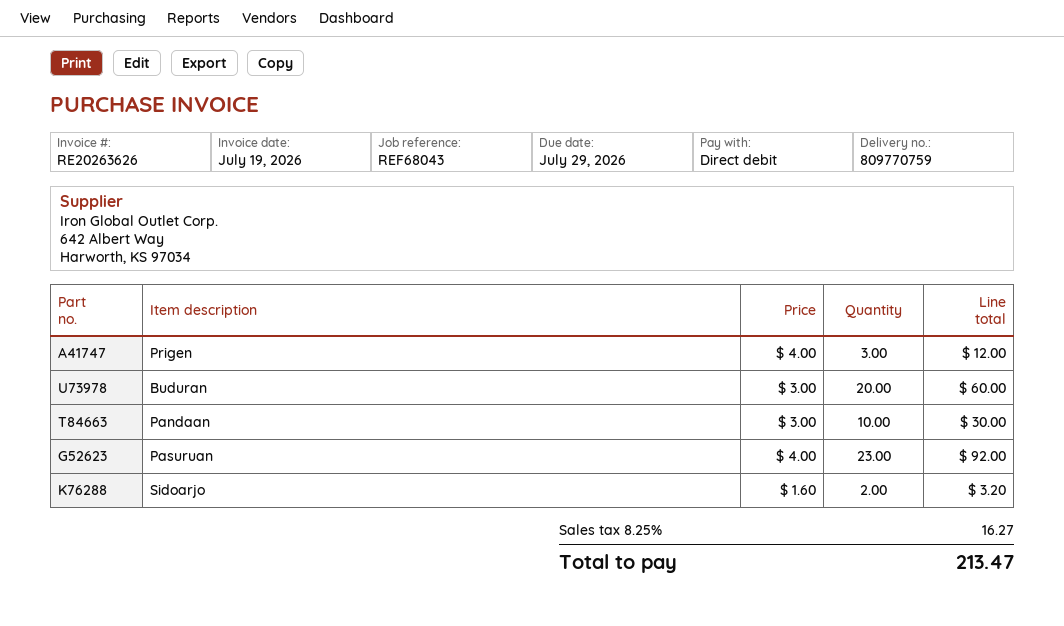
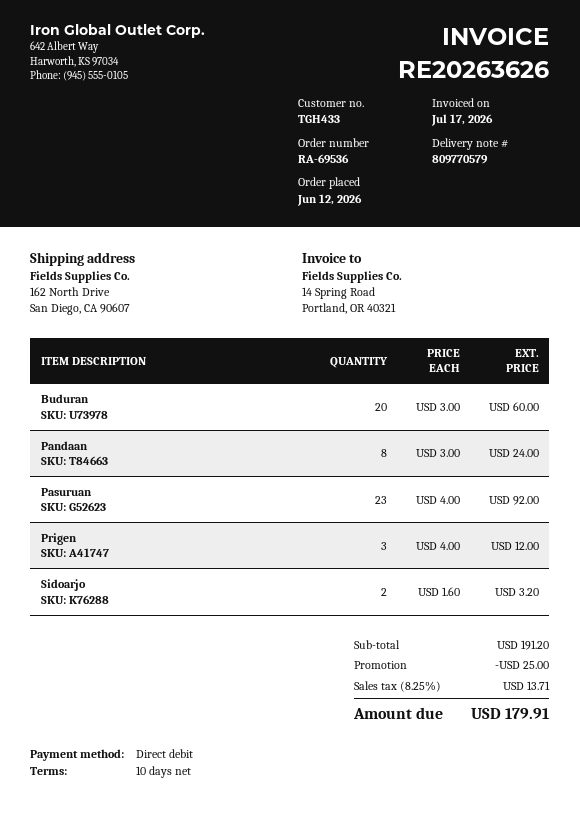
delivery note number: 809770759 -> 809770579
invoice date: 2026-07-19 -> 2026-07-17
Pandaan: 10 x 3.00 = 30.00 -> 8 x 3.00 = 24.00
discount: none -> 25.00
tax: 8.25% = 16.27 -> 8.25% = 13.71
total: 213.47 -> 179.91

